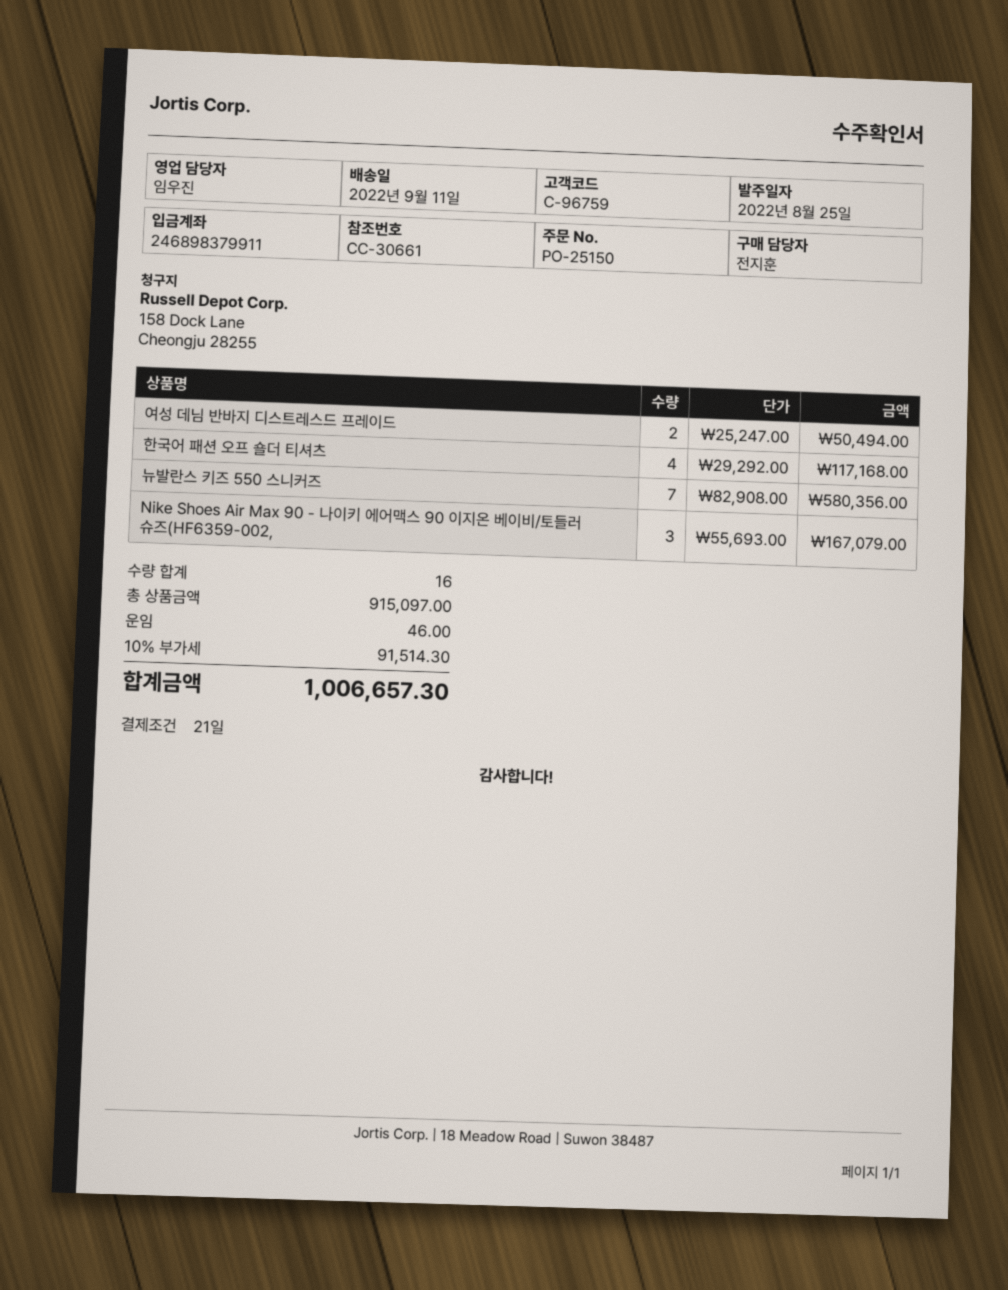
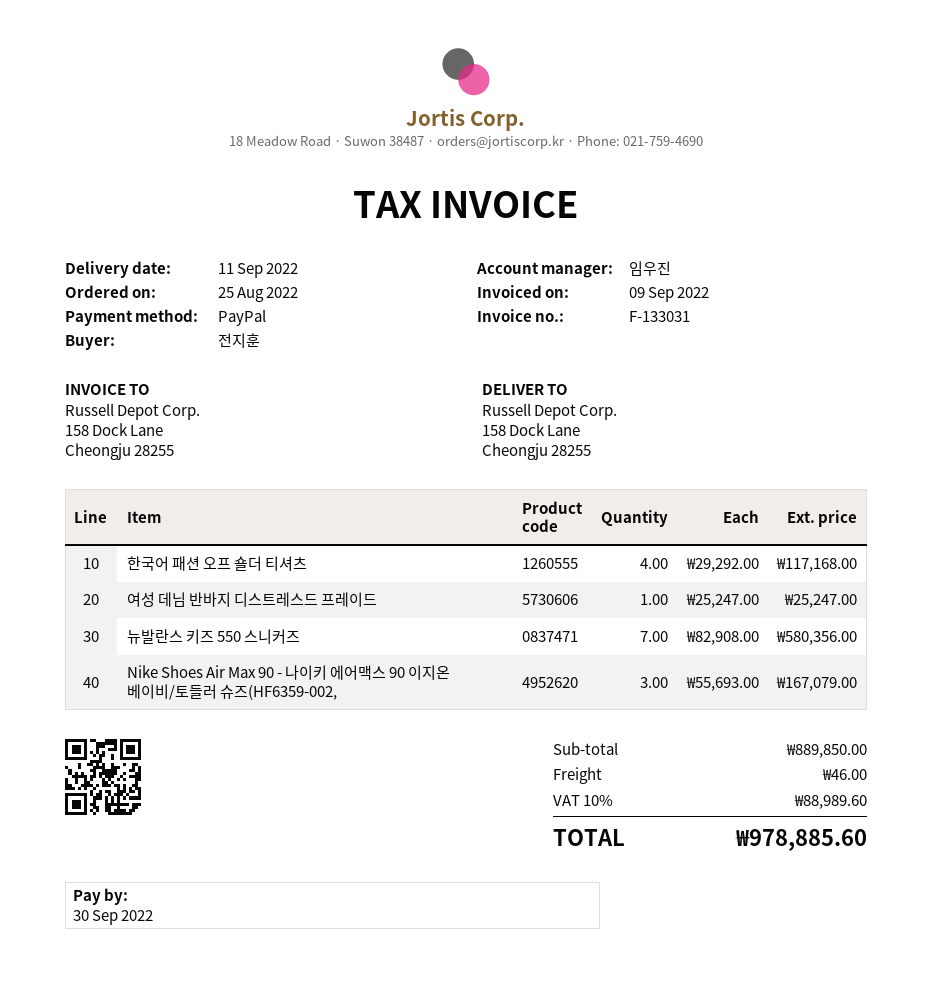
여성 데님 반바지 디스트레스드 프레이드: 2 x 25247.00 = 50494.00 -> 1 x 25247.00 = 25247.00
subtotal: 915097.00 -> 889850.00
tax: 10% = 91514.30 -> 10% = 88989.60
total: 1006657.30 -> 978885.60

